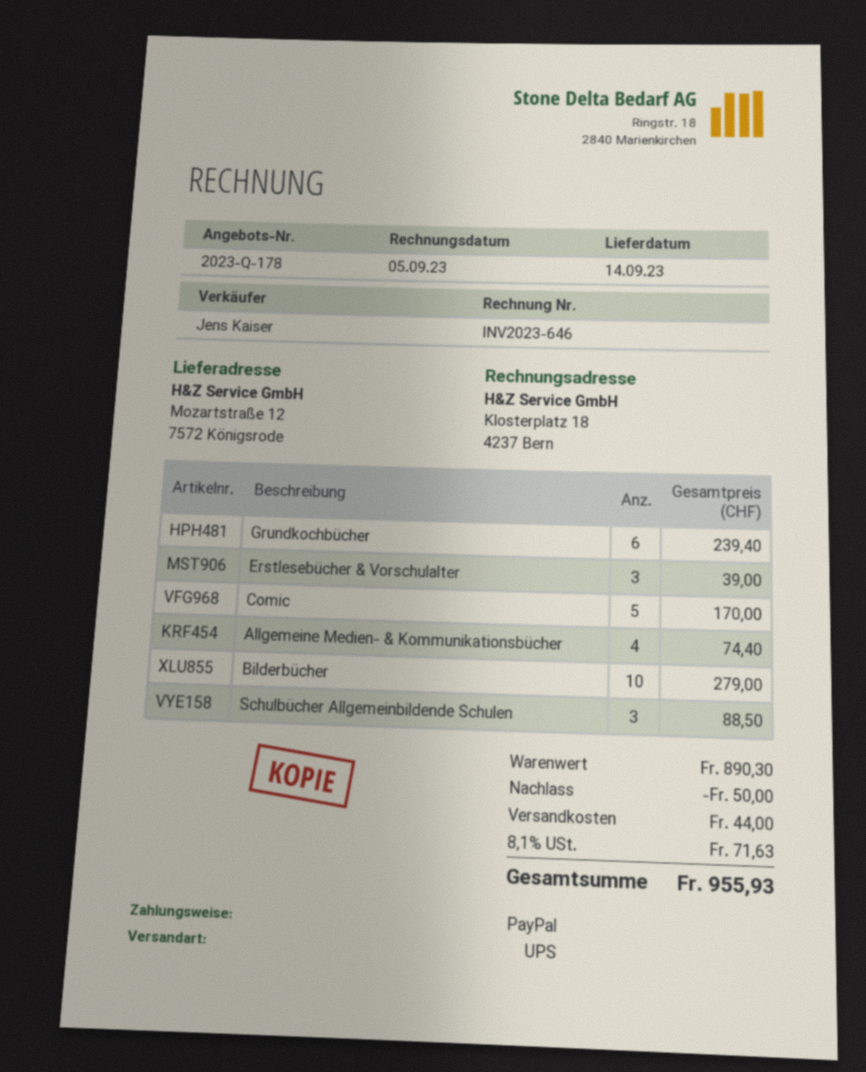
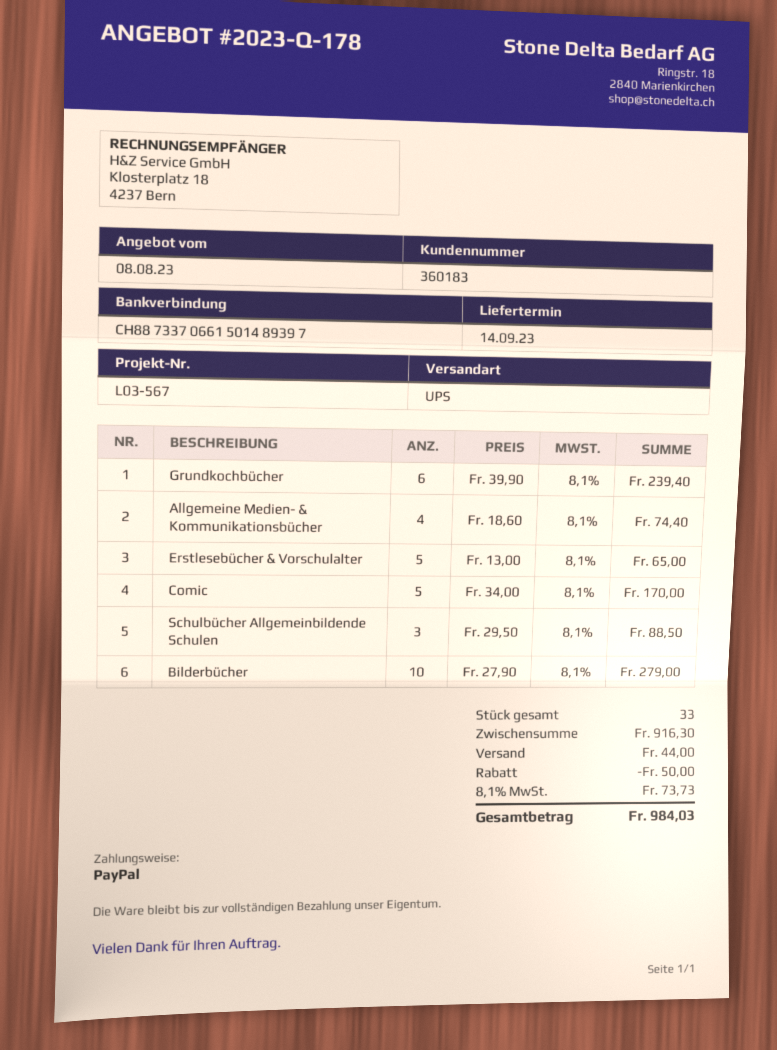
Erstlesebücher & Vorschulalter: 3 for 39.00 -> 5 for 65.00
subtotal: 890.30 -> 916.30
tax: 8.1% = 71.63 -> 8.1% = 73.73
total: 955.93 -> 984.03

